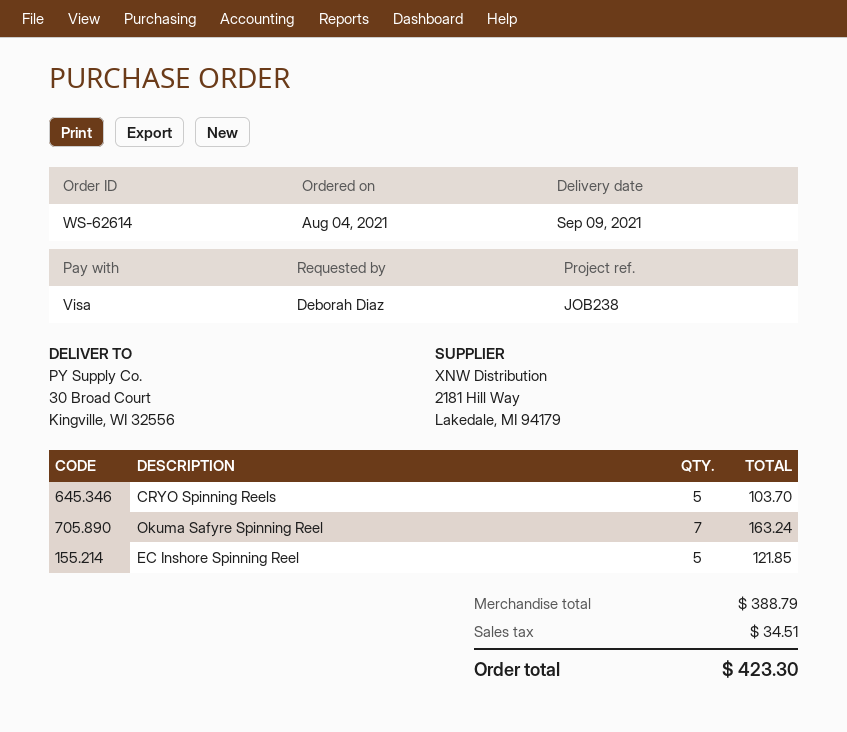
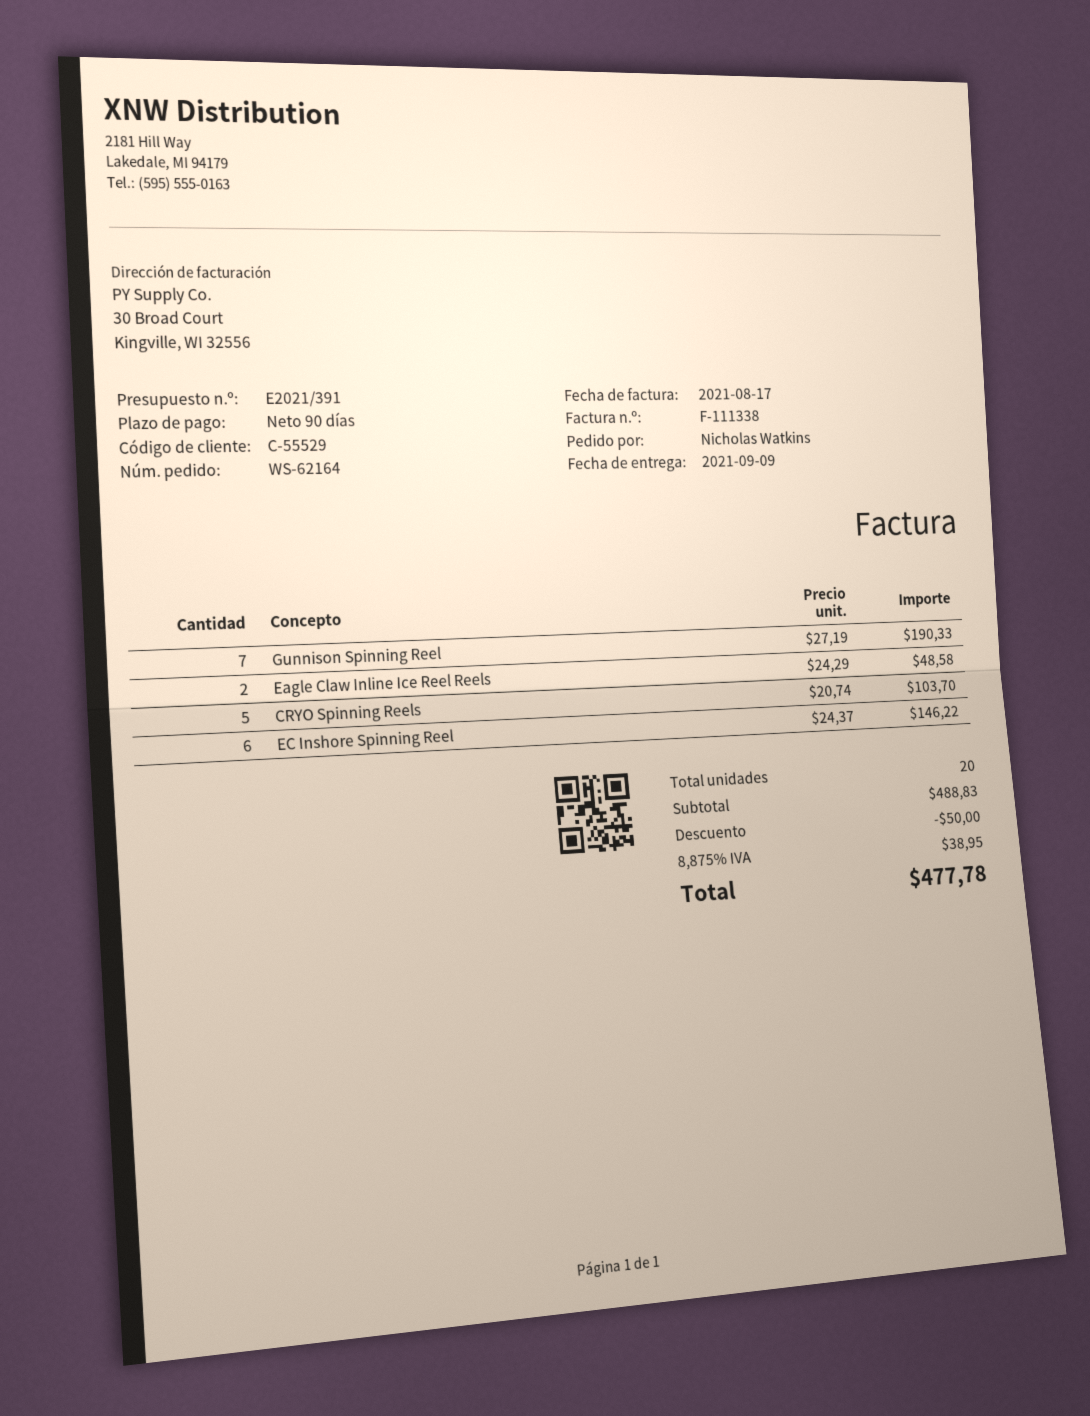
order number: WS-62614 -> WS-62164
ordered by: Deborah Diaz -> Nicholas Watkins
Okuma Safyre Spinning Reel: 7 for 163.24 -> none
EC Inshore Spinning Reel: 5 for 121.85 -> 6 for 146.22
Gunnison Spinning Reel: none -> 7 for 190.33
Eagle Claw Inline Ice Reel Reels: none -> 2 for 48.58
subtotal: 388.79 -> 488.83
discount: none -> 50.00
tax: 34.51 -> 38.95
total: 423.30 -> 477.78

